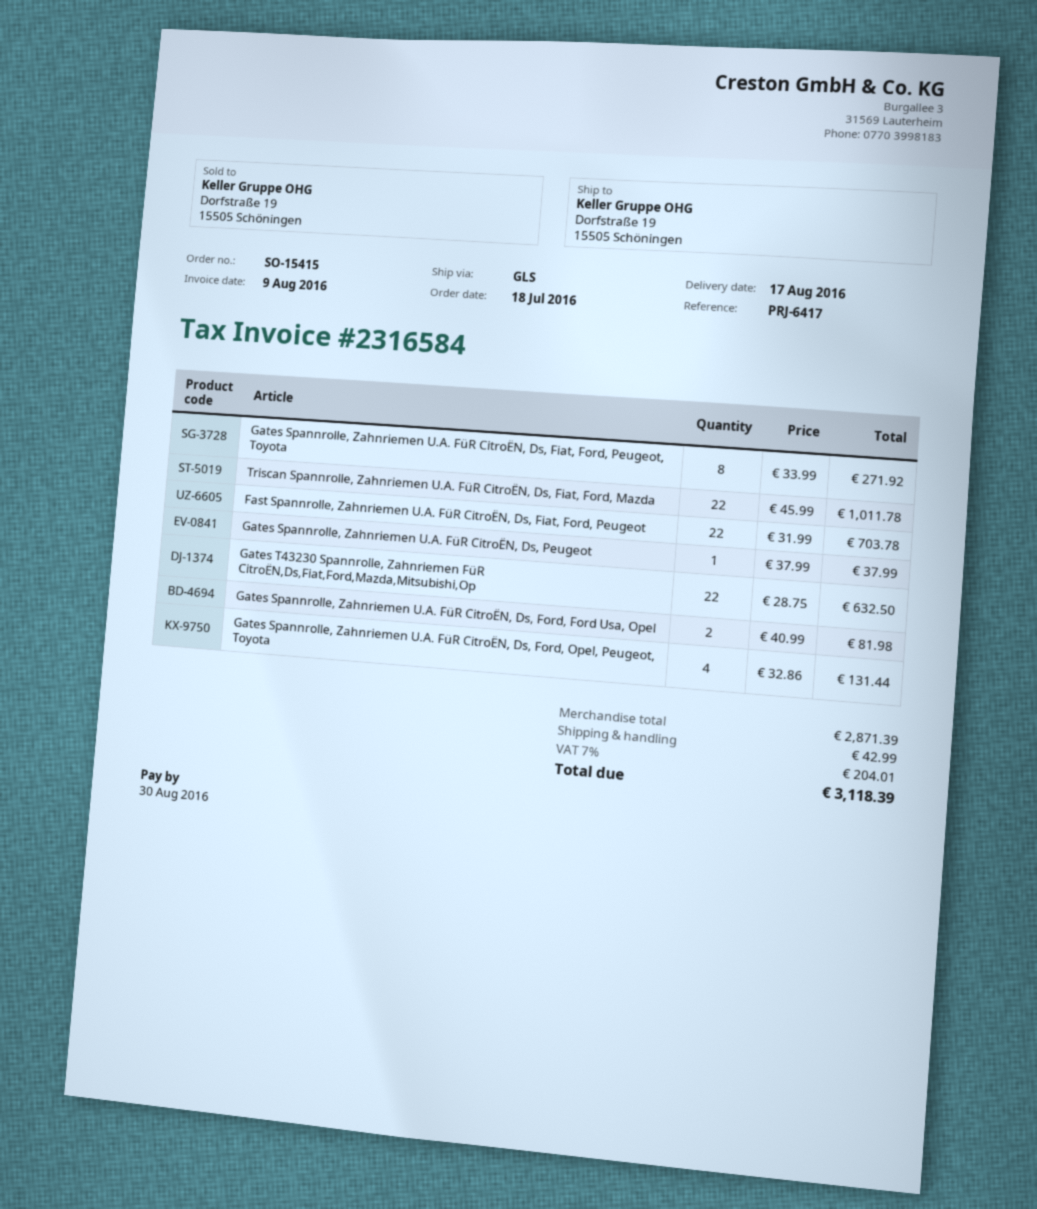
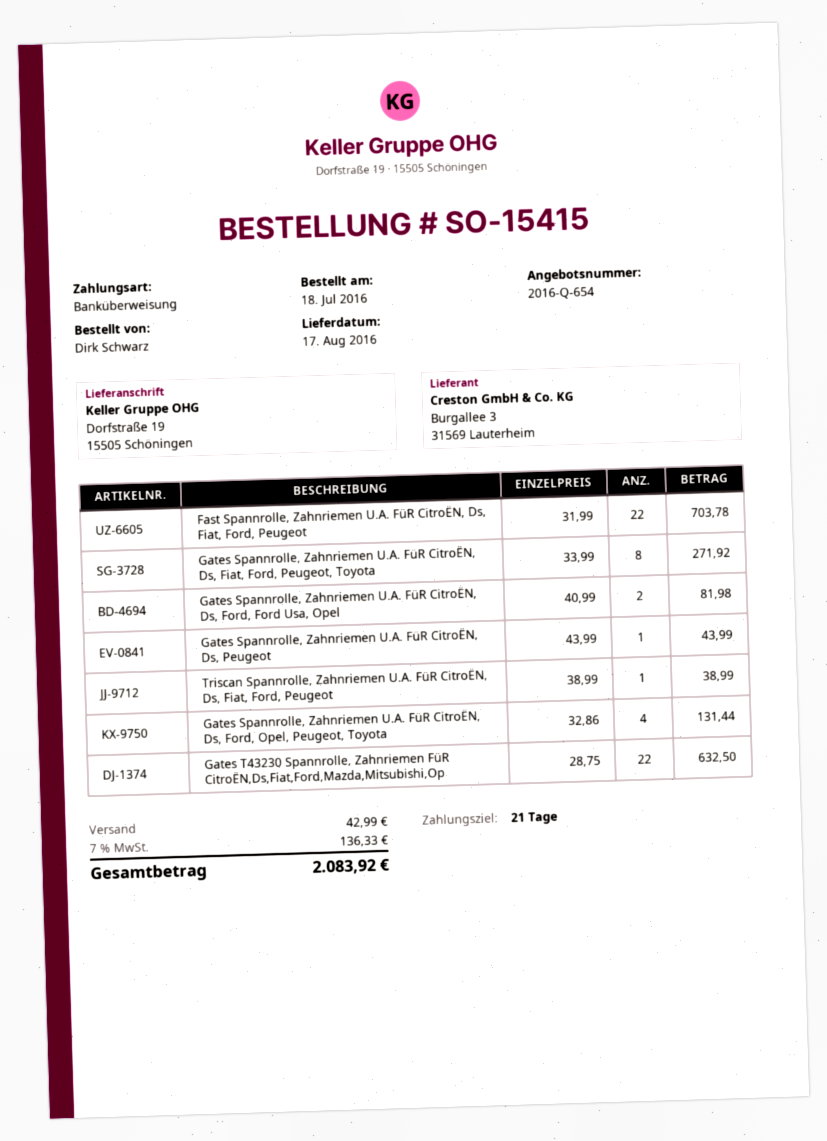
Triscan Spannrolle, Zahnriemen U.A. FüR CitroËN, Ds, Fiat, Ford, Mazda: 22 x 45.99 = 1011.78 -> none
Gates Spannrolle, Zahnriemen U.A. FüR CitroËN, Ds, Peugeot: 1 x 37.99 = 37.99 -> 1 x 43.99 = 43.99
Triscan Spannrolle, Zahnriemen U.A. FüR CitroËN, Ds, Fiat, Ford, Peugeot: none -> 1 x 38.99 = 38.99
tax: 7% = 204.01 -> 7% = 136.33
total: 3118.39 -> 2083.92

